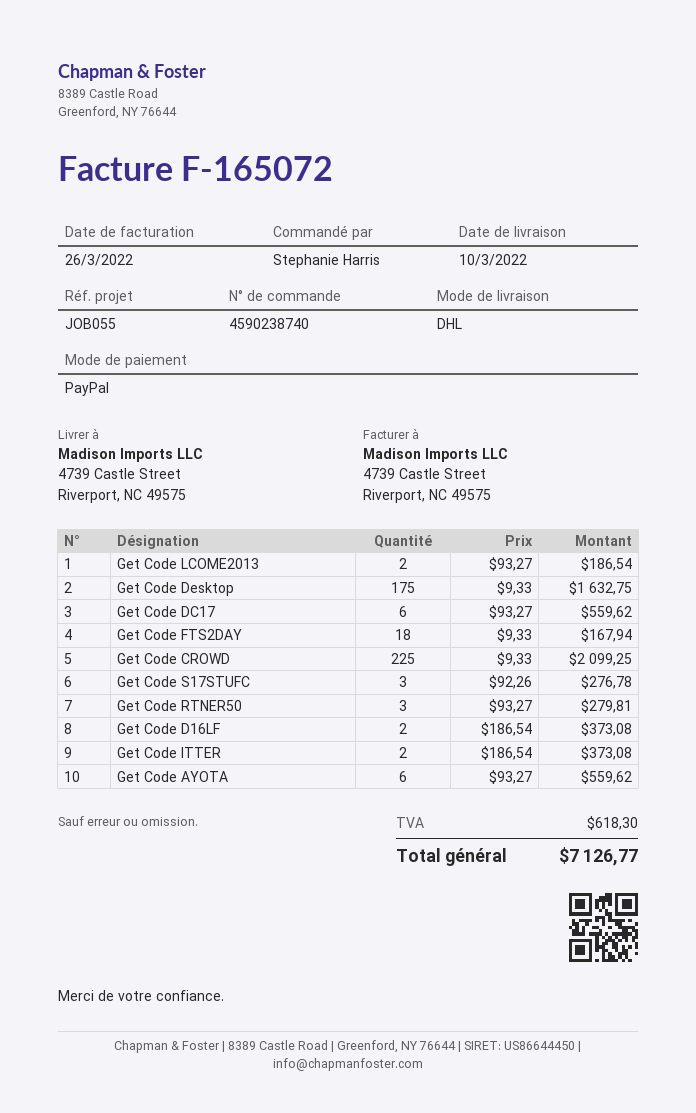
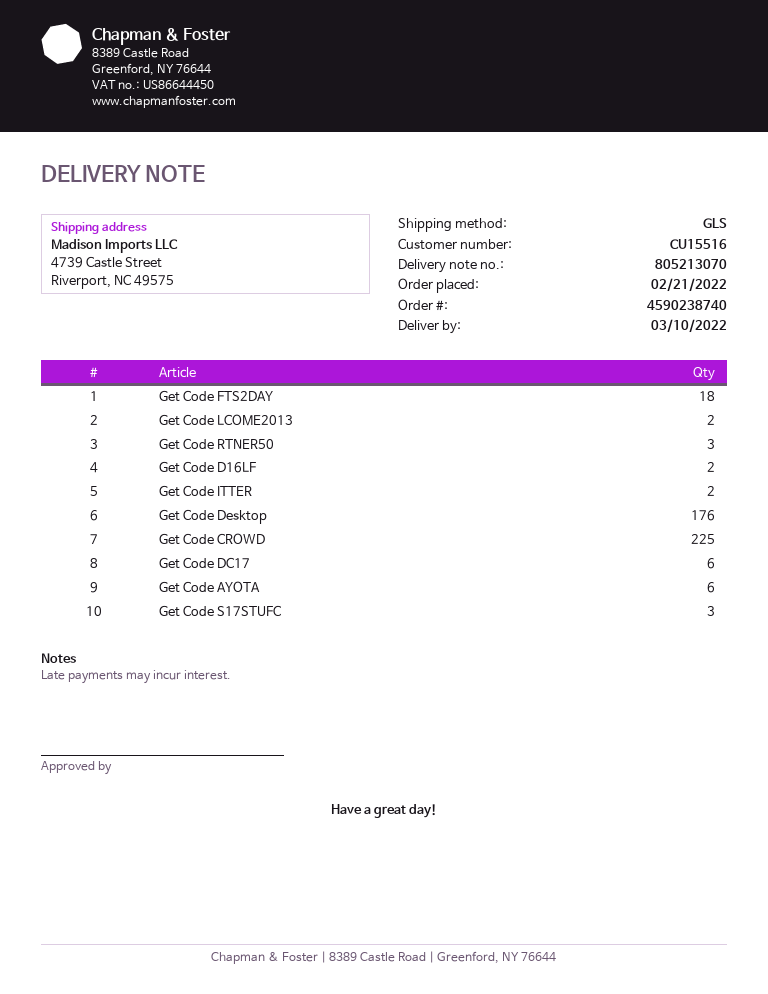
shipping method: DHL -> GLS
Get Code Desktop: 175 -> 176

